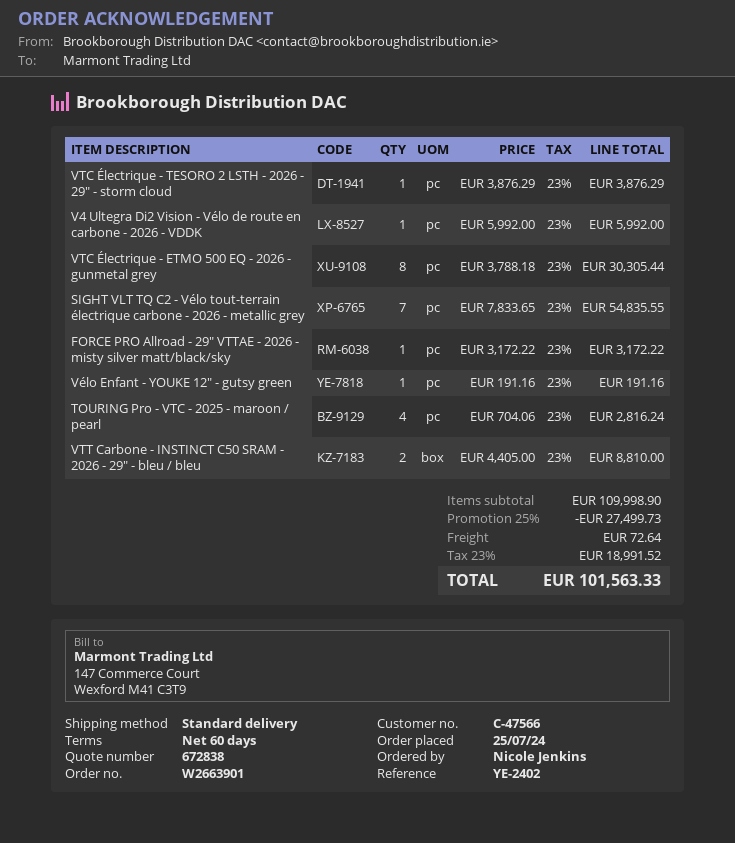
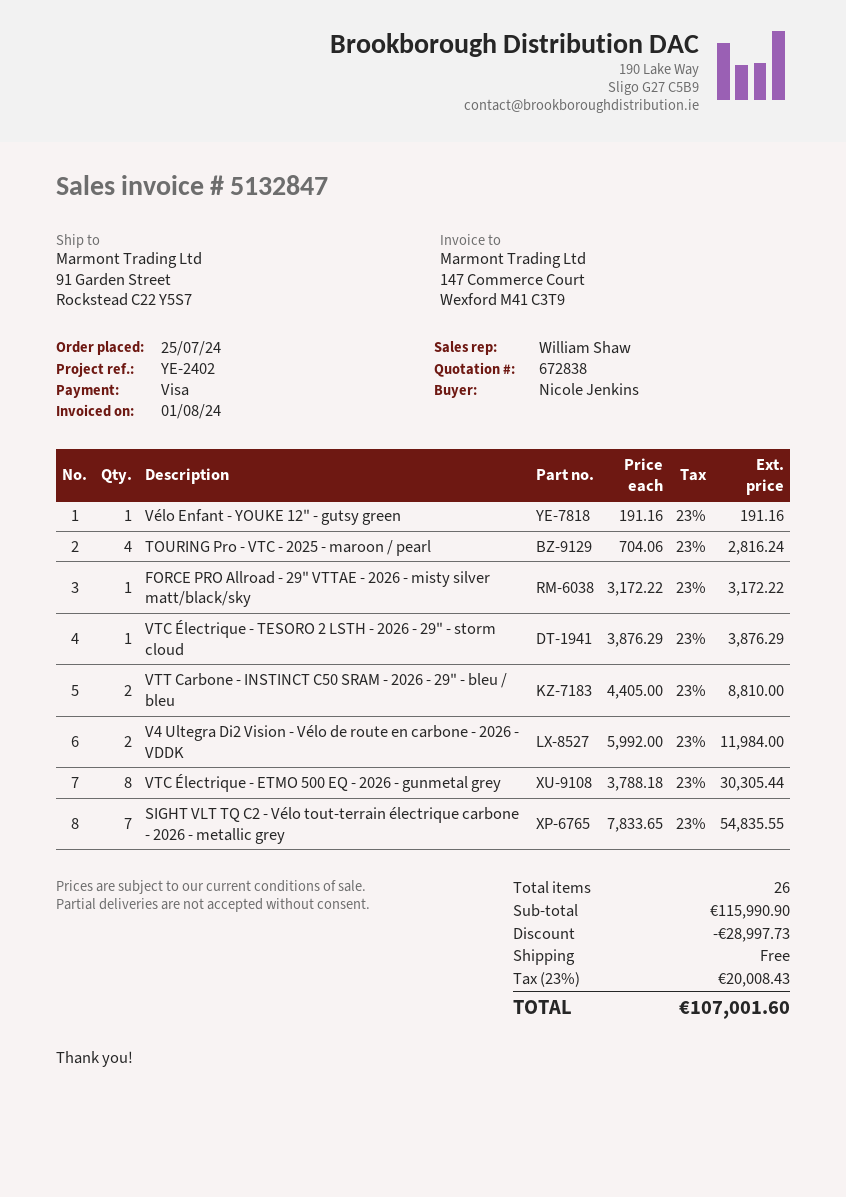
V4 Ultegra Di2 Vision - Vélo de route en carbone - 2026 - VDDK: 1 x 5992.00 = 5992.00 -> 2 x 5992.00 = 11984.00
subtotal: 109998.90 -> 115990.90
discount: 27499.73 -> 28997.73
shipping: 72.64 -> 0.00
tax: 23% = 18991.52 -> 23% = 20008.43
total: 101563.33 -> 107001.60

